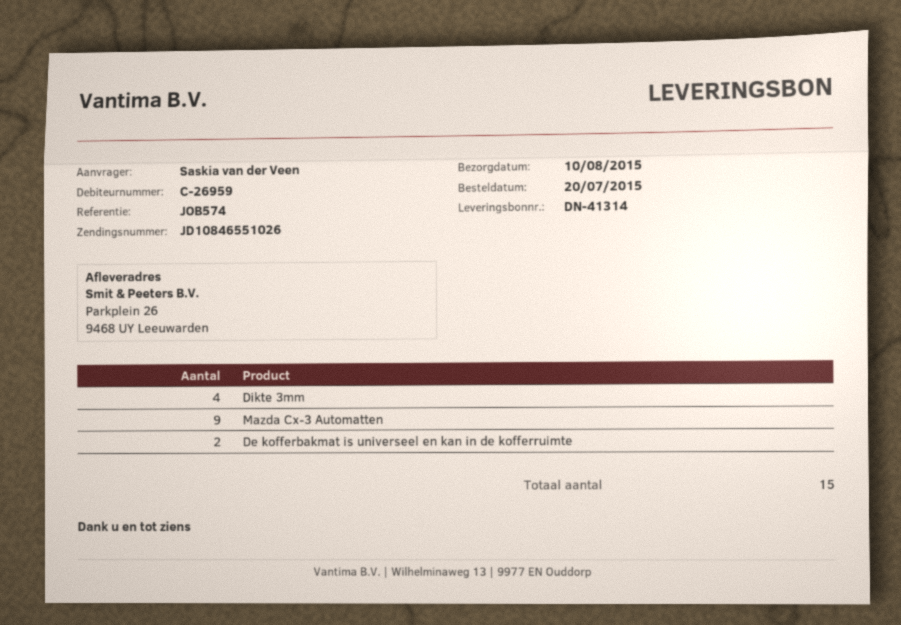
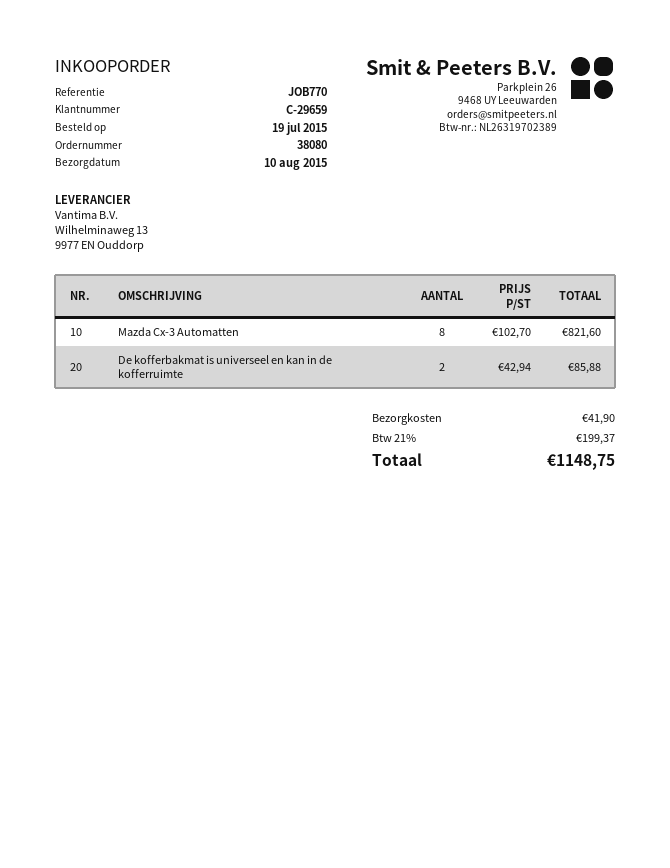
order date: 2015-07-20 -> 2015-07-19
customer number: C-26959 -> C-29659
reference: JOB574 -> JOB770
Dikte 3mm: 4 -> none
Mazda Cx-3 Automatten: 9 -> 8

